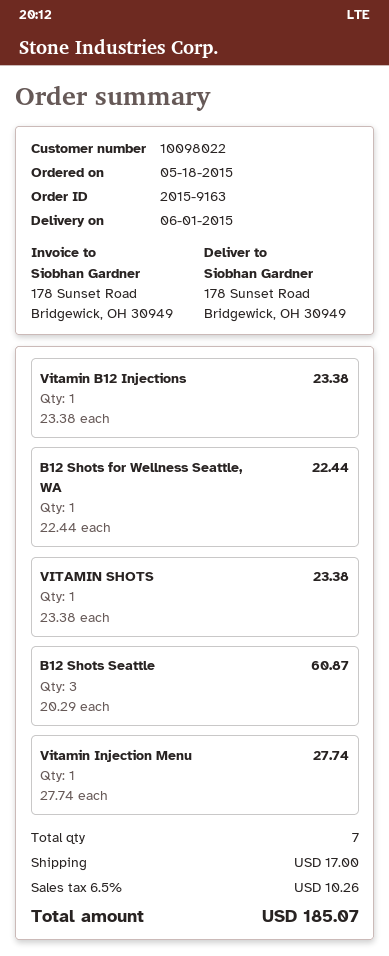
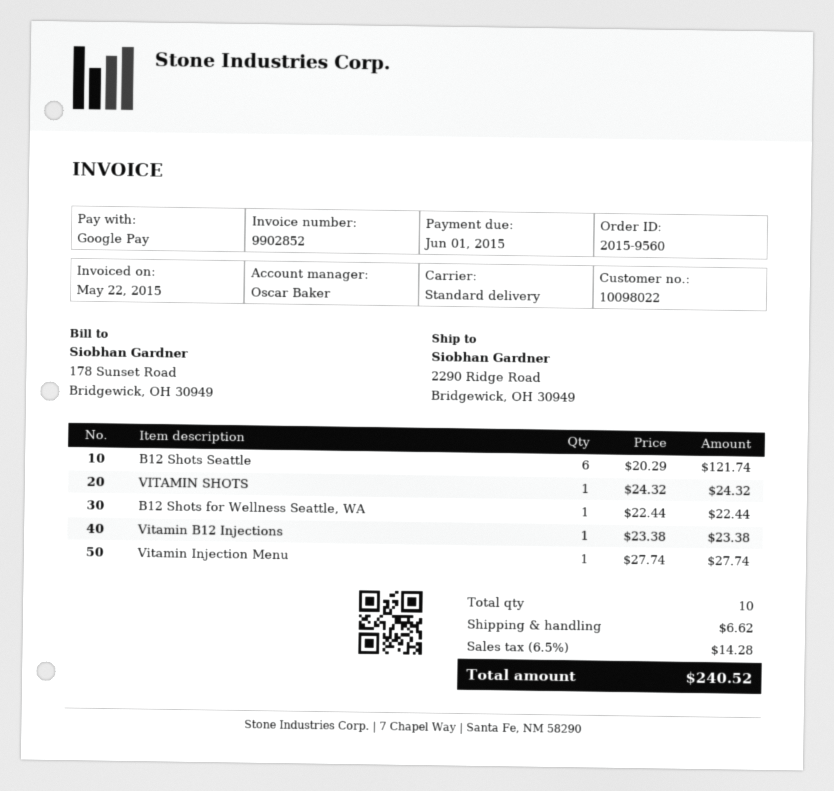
order number: 2015-9163 -> 2015-9560
ship to: 178 Sunset Road, Bridgewick, OH 30949 -> 2290 Ridge Road, Bridgewick, OH 30949
VITAMIN SHOTS: 1 x 23.38 = 23.38 -> 1 x 24.32 = 24.32
B12 Shots Seattle: 3 x 20.29 = 60.87 -> 6 x 20.29 = 121.74
total quantity: 7 -> 10
shipping: 17.00 -> 6.62
tax: 6.5% = 10.26 -> 6.5% = 14.28
total: 185.07 -> 240.52

